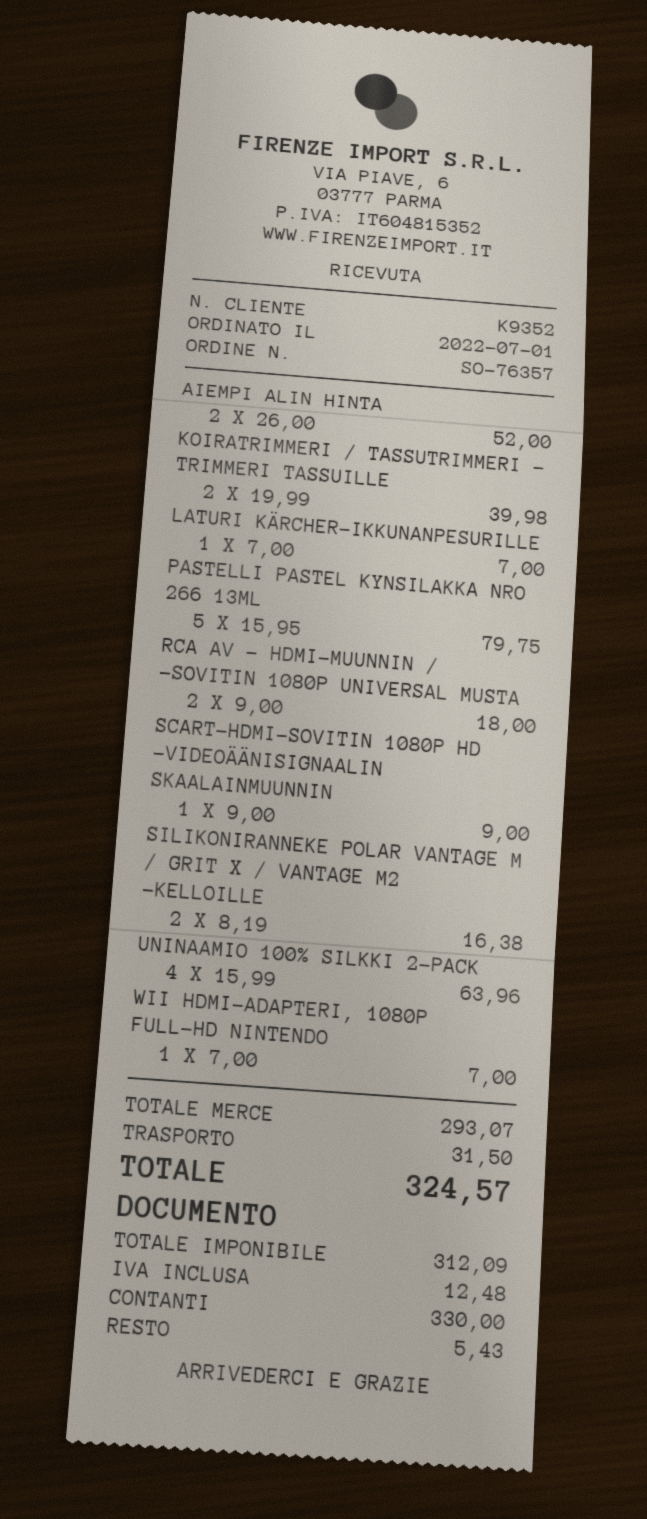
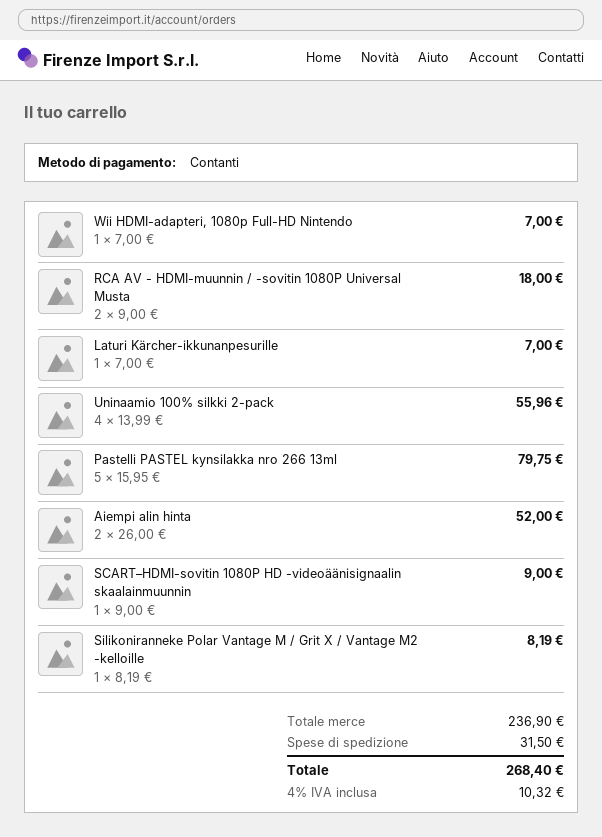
KOIRATRIMMERI / TASSUTRIMMERI - TRIMMERI TASSUILLE: 2 x 19.99 = 39.98 -> none
SILIKONIRANNEKE POLAR VANTAGE M / GRIT X / VANTAGE M2 -KELLOILLE: 2 x 8.19 = 16.38 -> 1 x 8.19 = 8.19
UNINAAMIO 100% SILKKI 2-PACK: 4 x 15.99 = 63.96 -> 4 x 13.99 = 55.96
subtotal: 293.07 -> 236.90
tax: 12.48 -> 10.32
total: 324.57 -> 268.40

